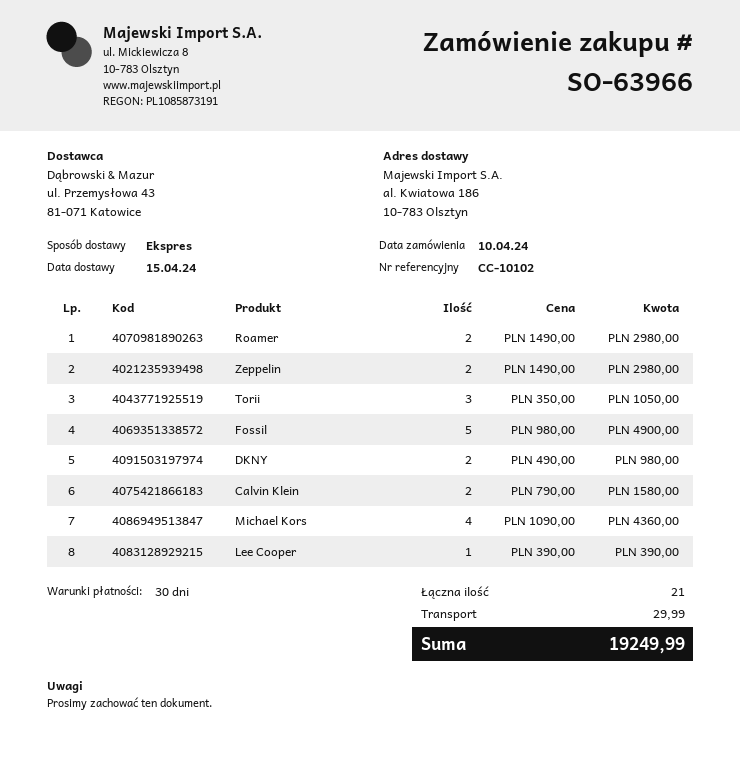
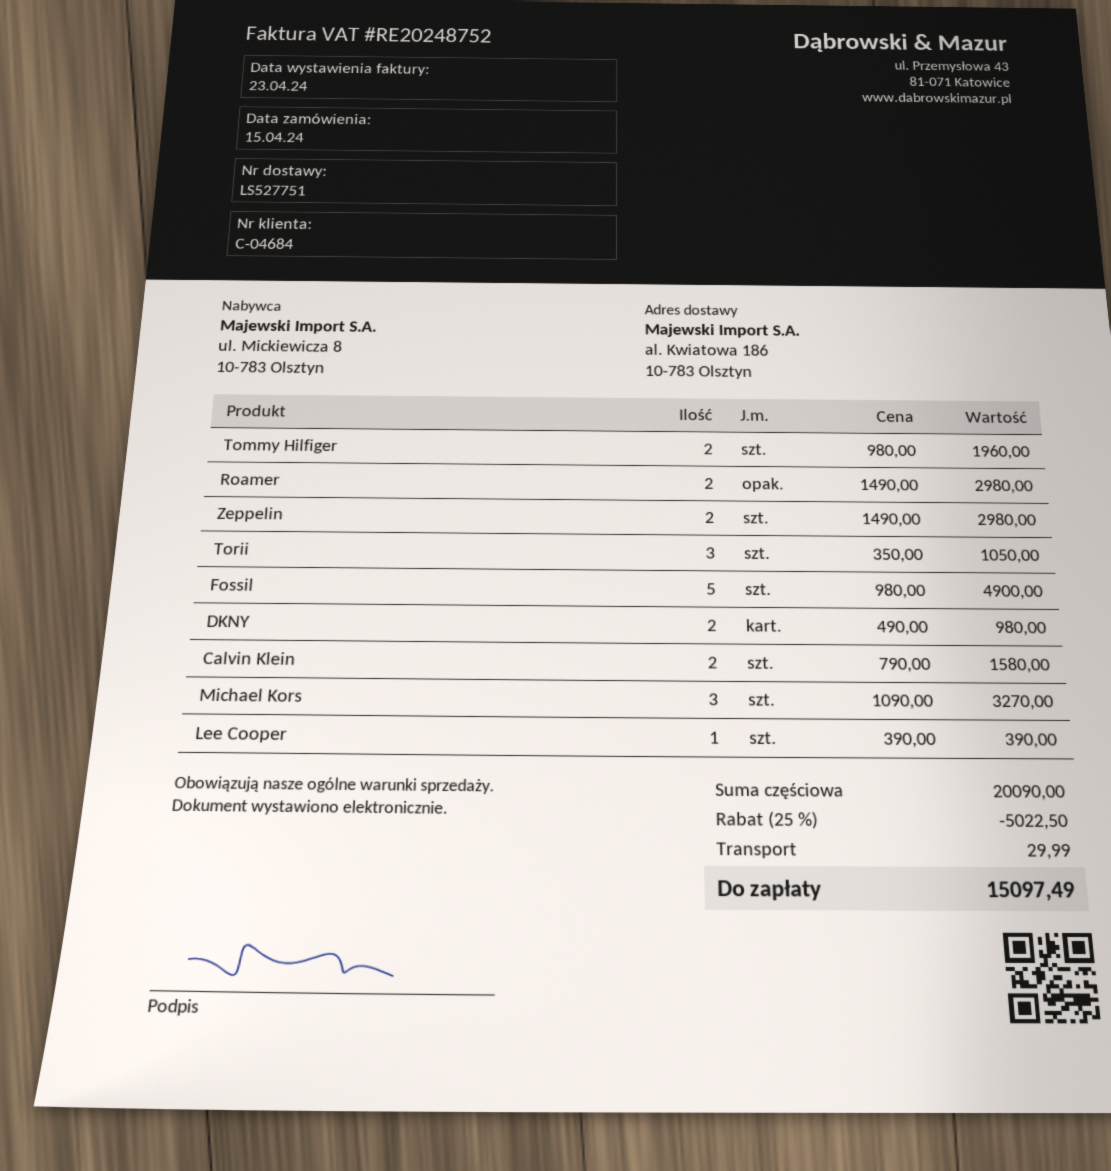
order date: 2024-04-10 -> 2024-04-15
Michael Kors: 4 x 1090.00 = 4360.00 -> 3 x 1090.00 = 3270.00
Tommy Hilfiger: none -> 2 x 980.00 = 1960.00
discount: none -> 25% = 5022.50
total: 19249.99 -> 15097.49

